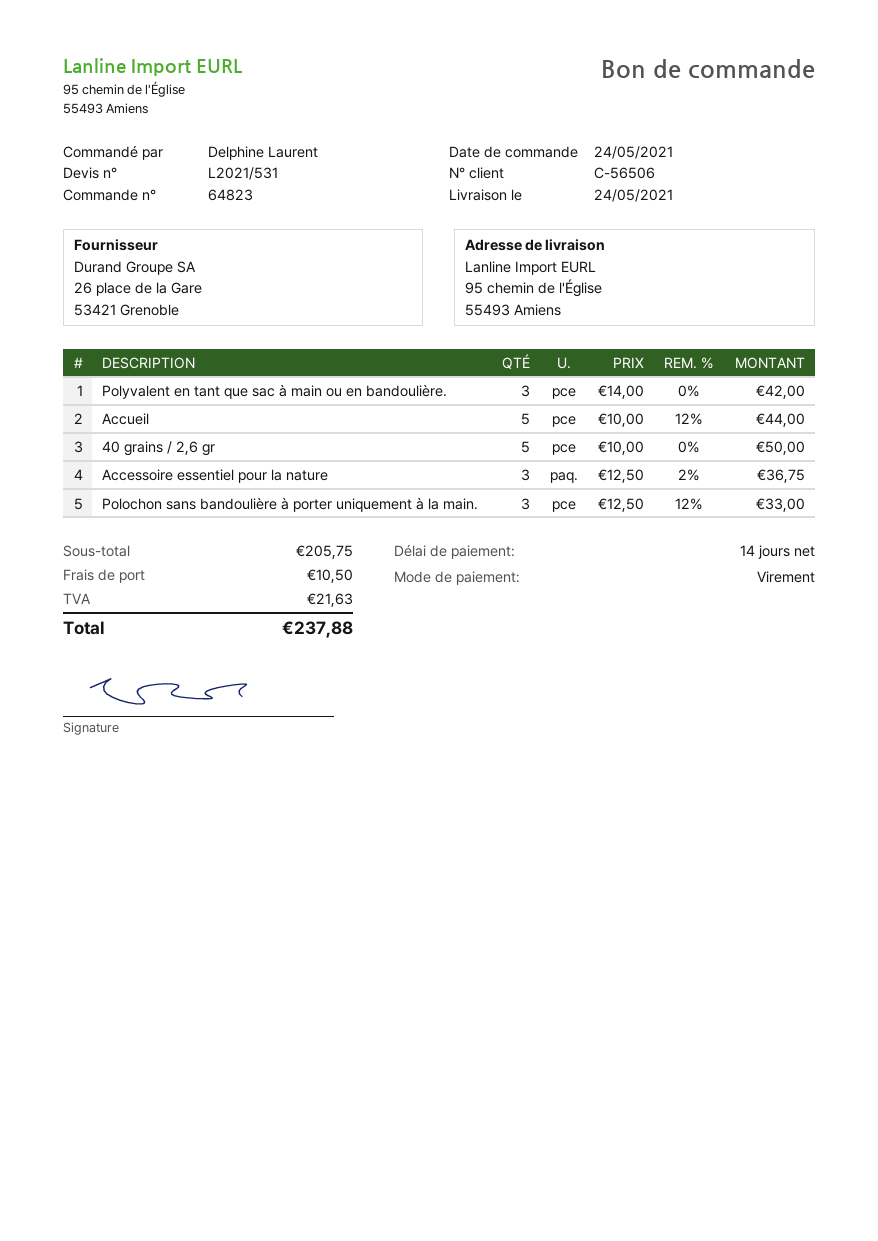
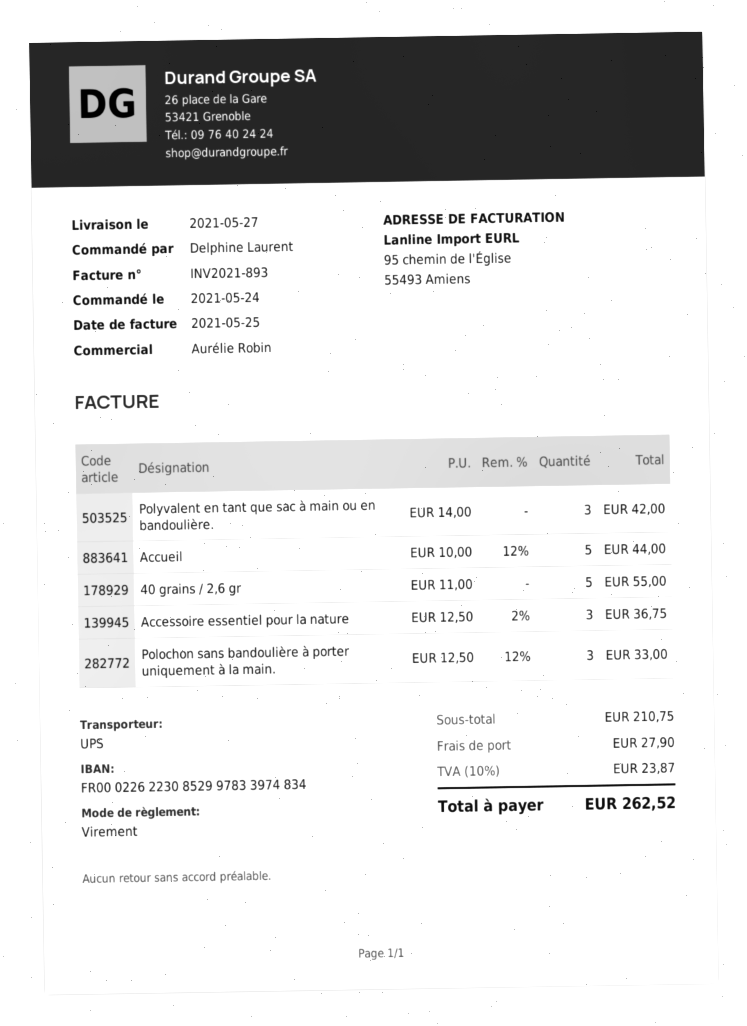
delivery date: 2021-05-24 -> 2021-05-27
40 grains / 2,6 gr: 5 x 10.00 = 50.00 -> 5 x 11.00 = 55.00
subtotal: 205.75 -> 210.75
shipping: 10.50 -> 27.90
tax: 21.63 -> 23.87
total: 237.88 -> 262.52

